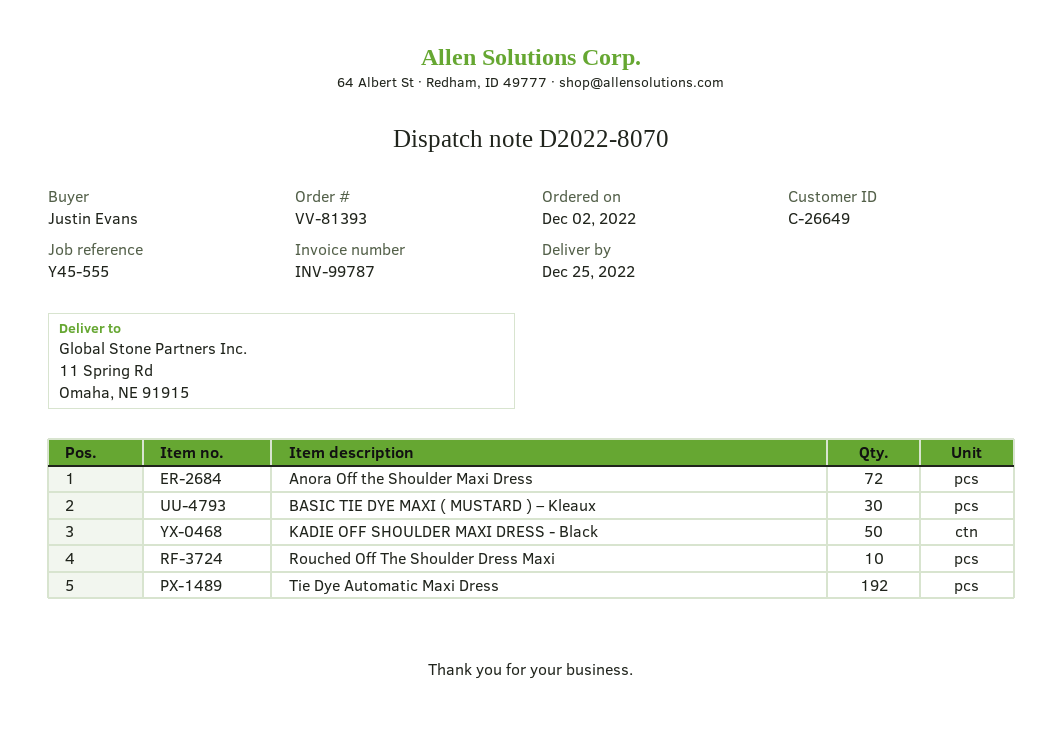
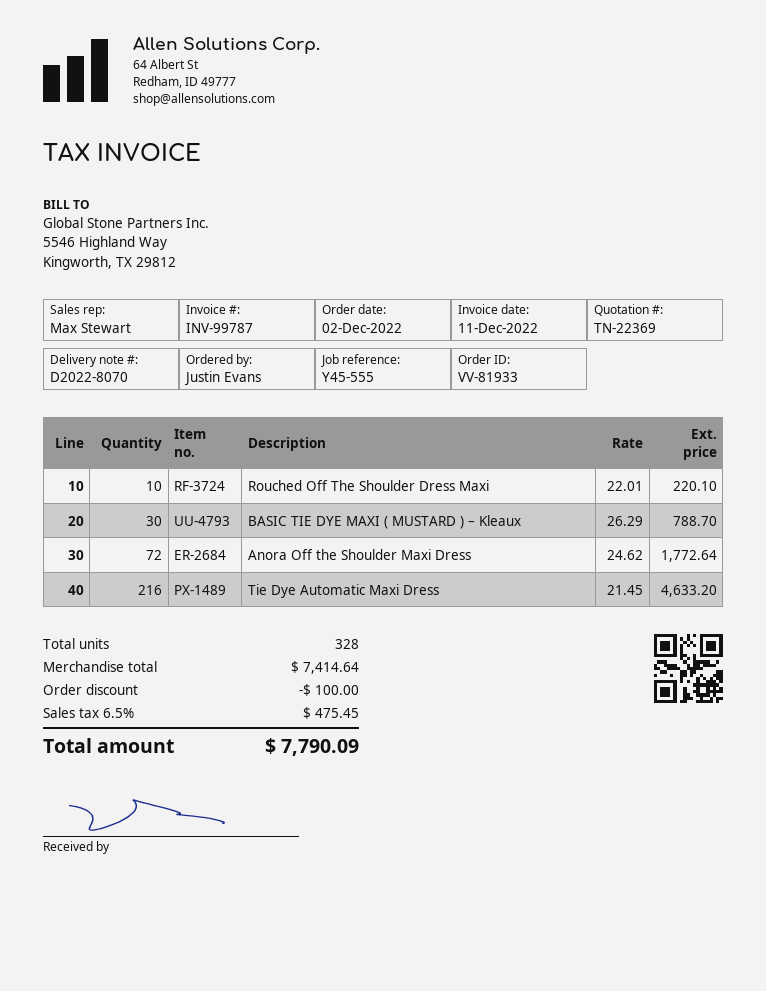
order number: VV-81393 -> VV-81933
KADIE OFF SHOULDER MAXI DRESS - Black: 50 -> none
Tie Dye Automatic Maxi Dress: 192 -> 216

